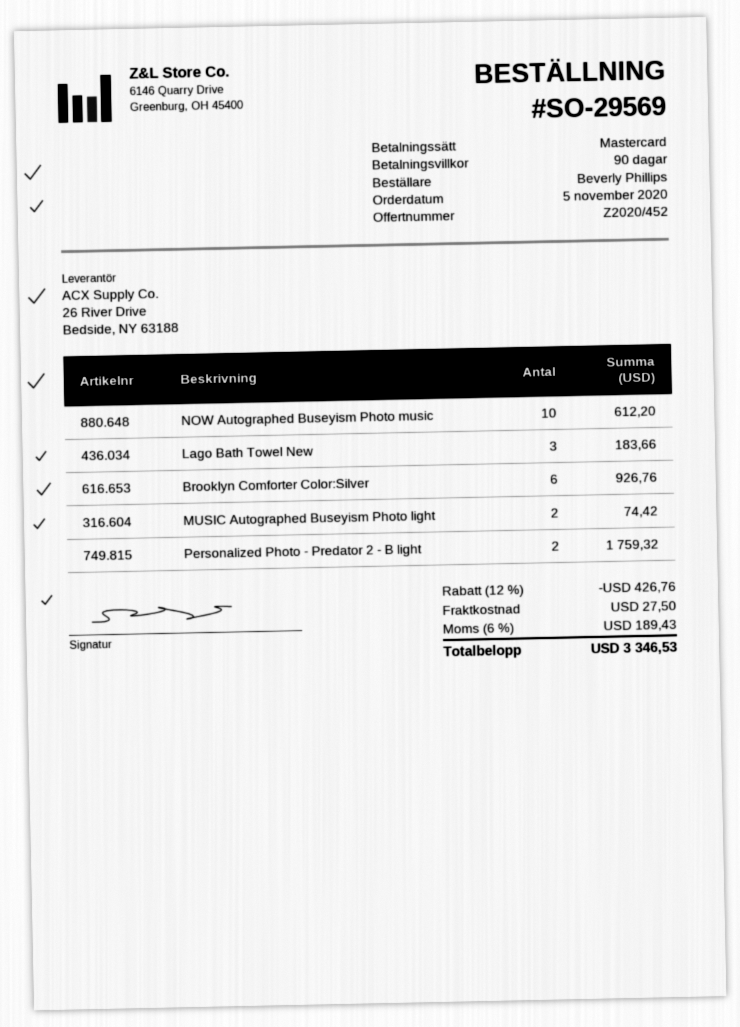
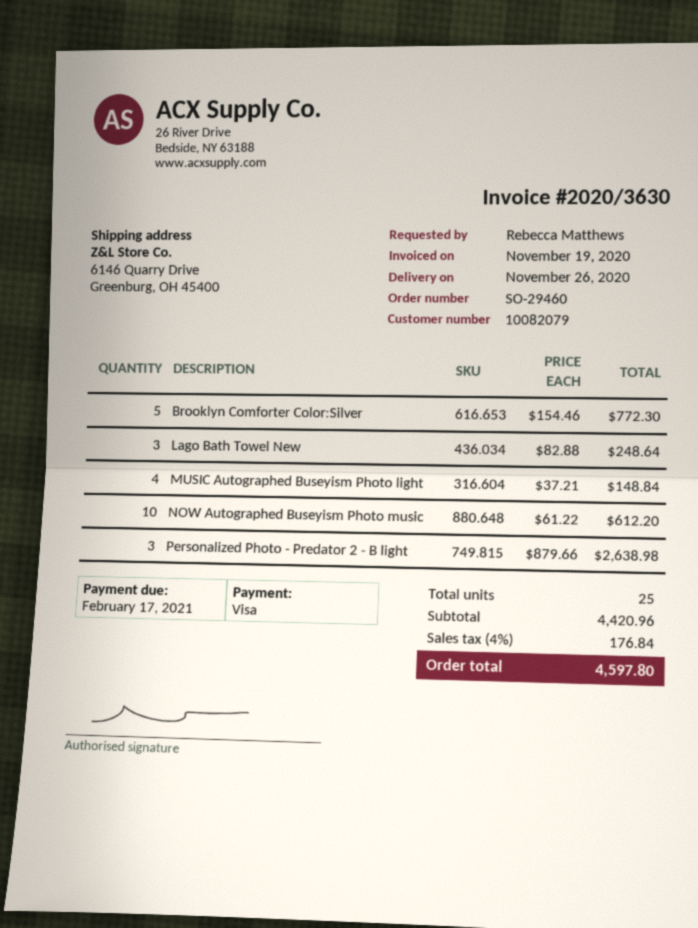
order number: SO-29569 -> SO-29460
ordered by: Beverly Phillips -> Rebecca Matthews
payment method: Mastercard -> Visa
Lago Bath Towel New: 3 for 183.66 -> 3 for 248.64
Brooklyn Comforter Color:Silver: 6 for 926.76 -> 5 for 772.30
MUSIC Autographed Buseyism Photo light: 2 for 74.42 -> 4 for 148.84
Personalized Photo - Predator 2 - B light: 2 for 1759.32 -> 3 for 2638.98
discount: 12% = 426.76 -> none
shipping: 27.50 -> none
tax: 6% = 189.43 -> 4% = 176.84
total: 3346.53 -> 4597.80

